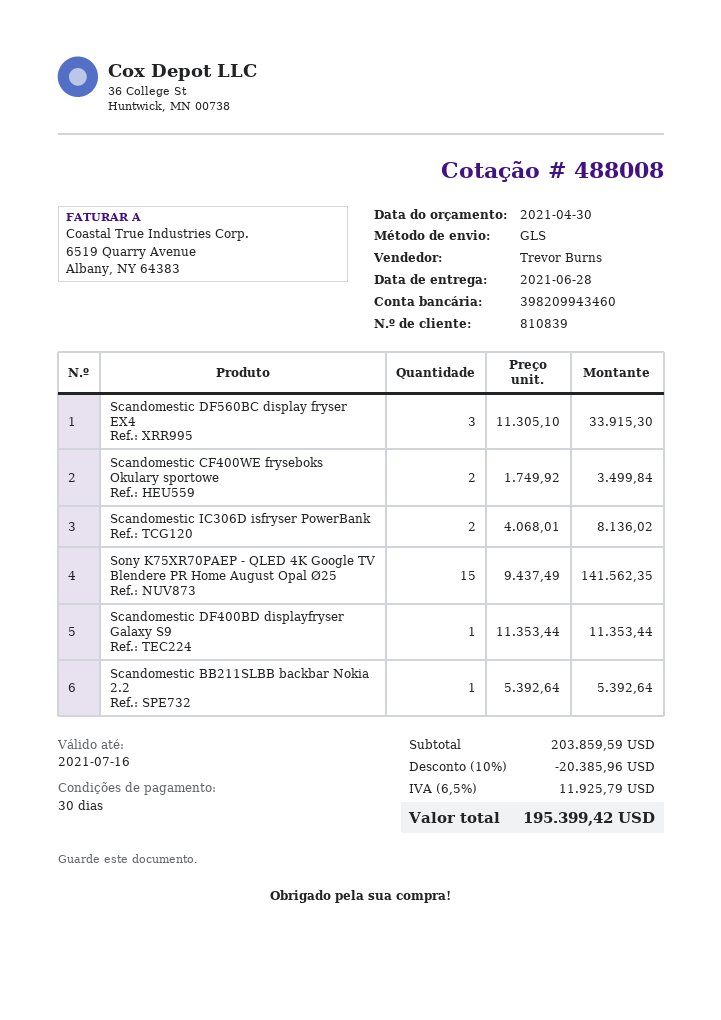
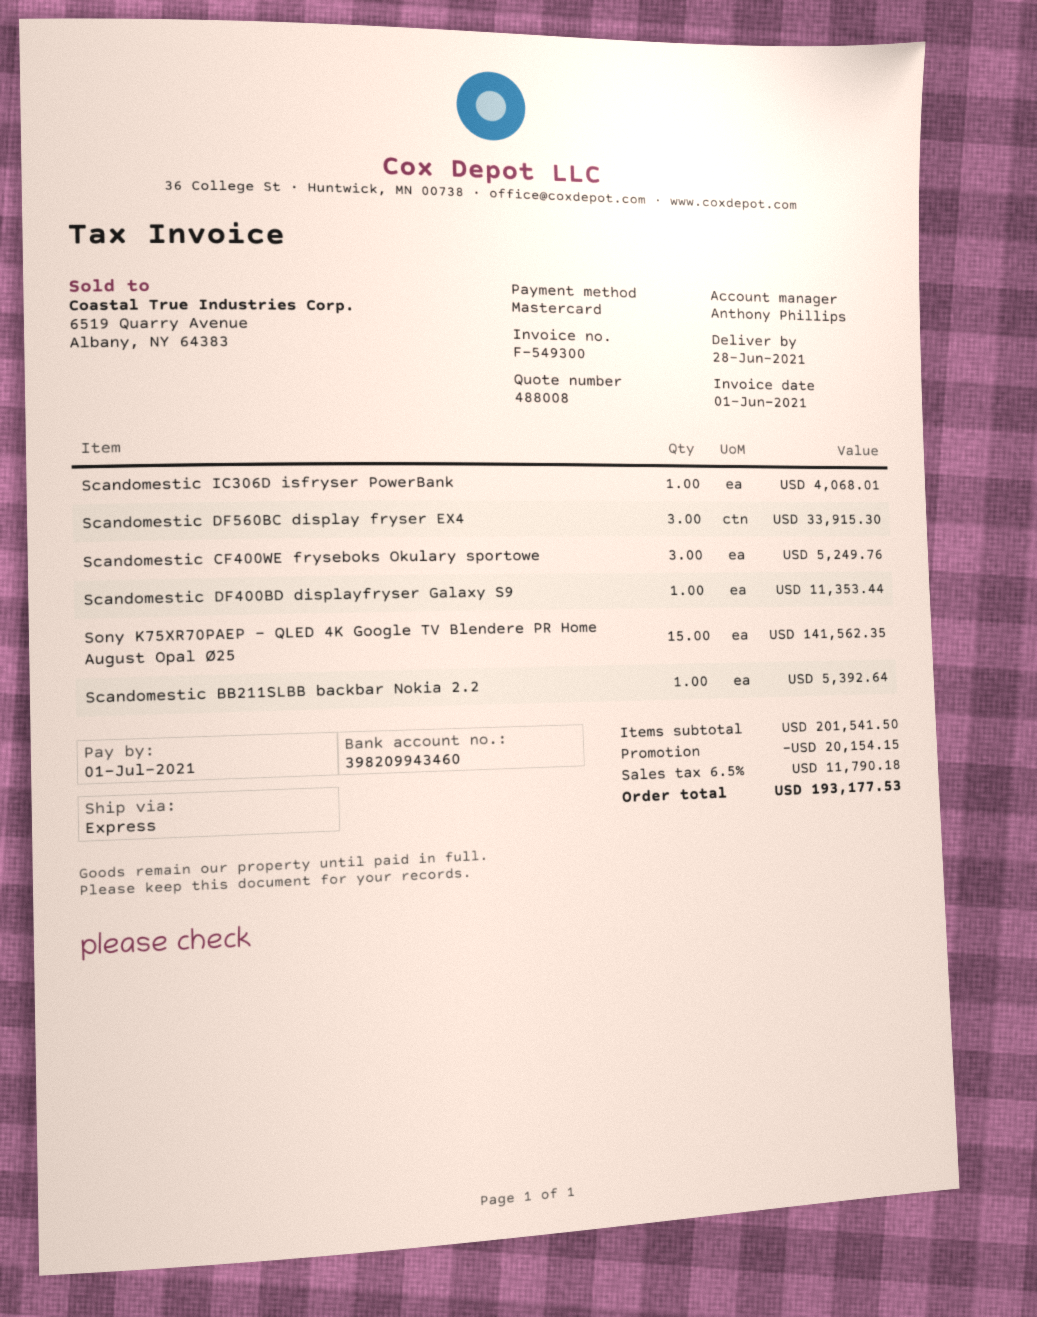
sales rep: Trevor Burns -> Anthony Phillips
shipping method: GLS -> express
Scandomestic CF400WE fryseboks Okulary sportowe: 2 for 3499.84 -> 3 for 5249.76
Scandomestic IC306D isfryser PowerBank: 2 for 8136.02 -> 1 for 4068.01
subtotal: 203859.59 -> 201541.50
discount: 20385.96 -> 20154.15
tax: 6.5% = 11925.79 -> 6.5% = 11790.18
total: 195399.42 -> 193177.53

